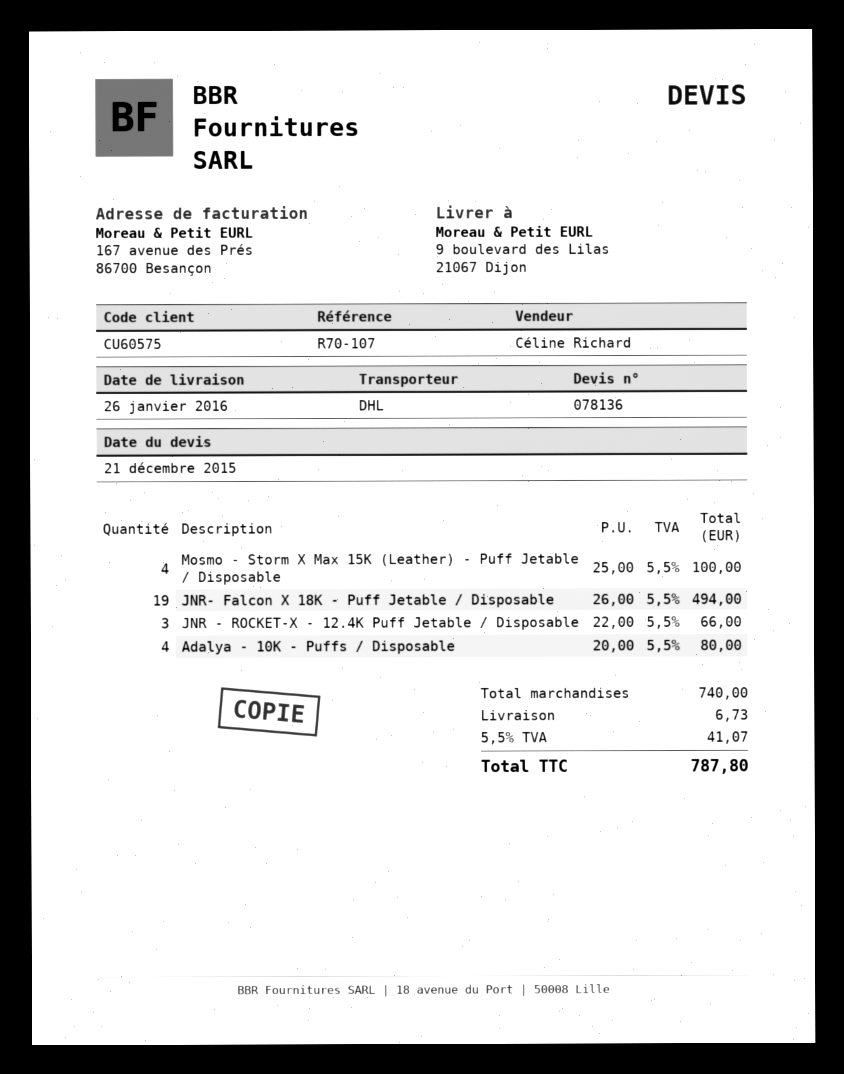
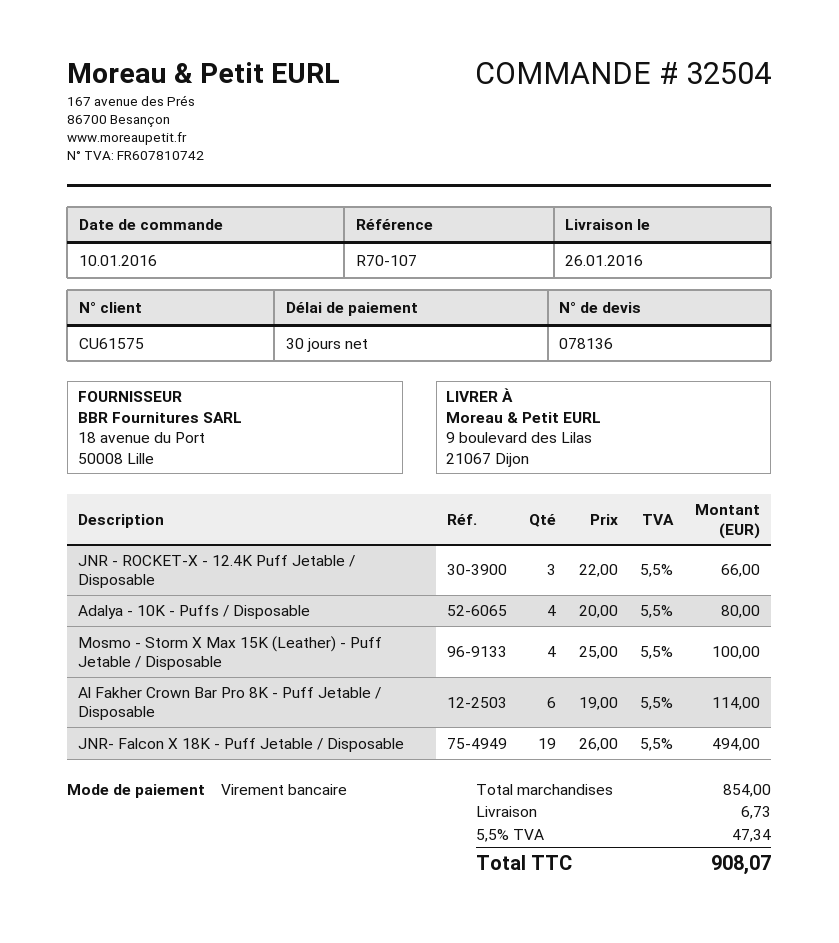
customer number: CU60575 -> CU61575
Al Fakher Crown Bar Pro 8K - Puff Jetable / Disposable: none -> 6 x 19.00 = 114.00
subtotal: 740.00 -> 854.00
tax: 5.5% = 41.07 -> 5.5% = 47.34
total: 787.80 -> 908.07

